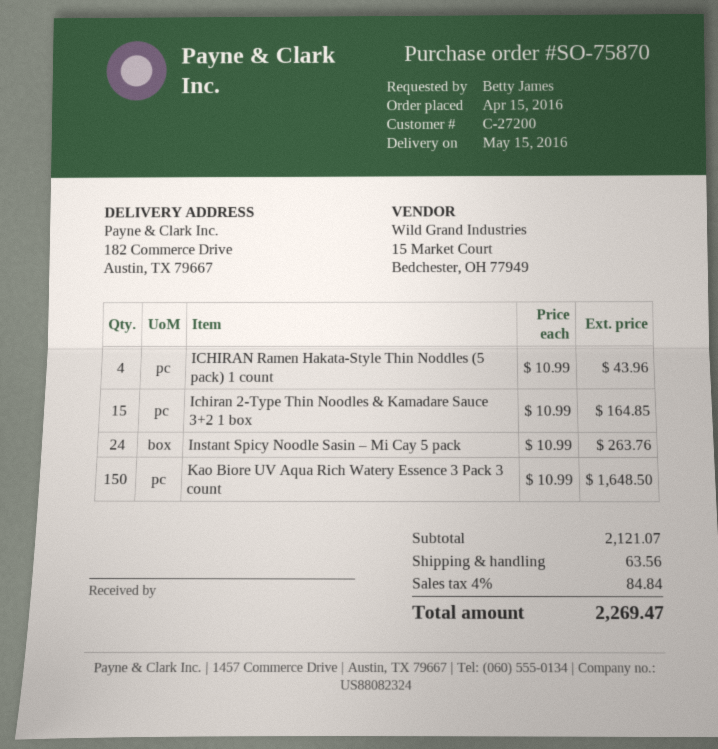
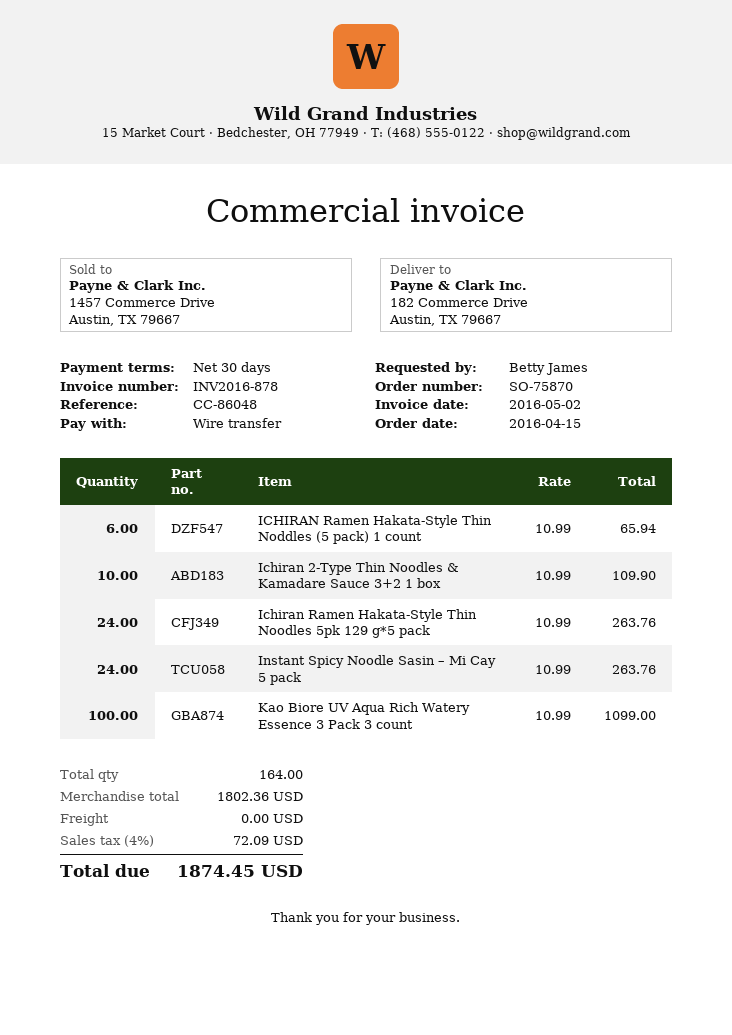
ICHIRAN Ramen Hakata-Style Thin Noddles (5 pack) 1 count: 4 x 10.99 = 43.96 -> 6 x 10.99 = 65.94
Ichiran 2-Type Thin Noodles & Kamadare Sauce 3+2 1 box: 15 x 10.99 = 164.85 -> 10 x 10.99 = 109.90
Kao Biore UV Aqua Rich Watery Essence 3 Pack 3 count: 150 x 10.99 = 1648.50 -> 100 x 10.99 = 1099.00
Ichiran Ramen Hakata-Style Thin Noodles 5pk 129 g*5 pack: none -> 24 x 10.99 = 263.76
subtotal: 2121.07 -> 1802.36
shipping: 63.56 -> 0.00
tax: 4% = 84.84 -> 4% = 72.09
total: 2269.47 -> 1874.45

